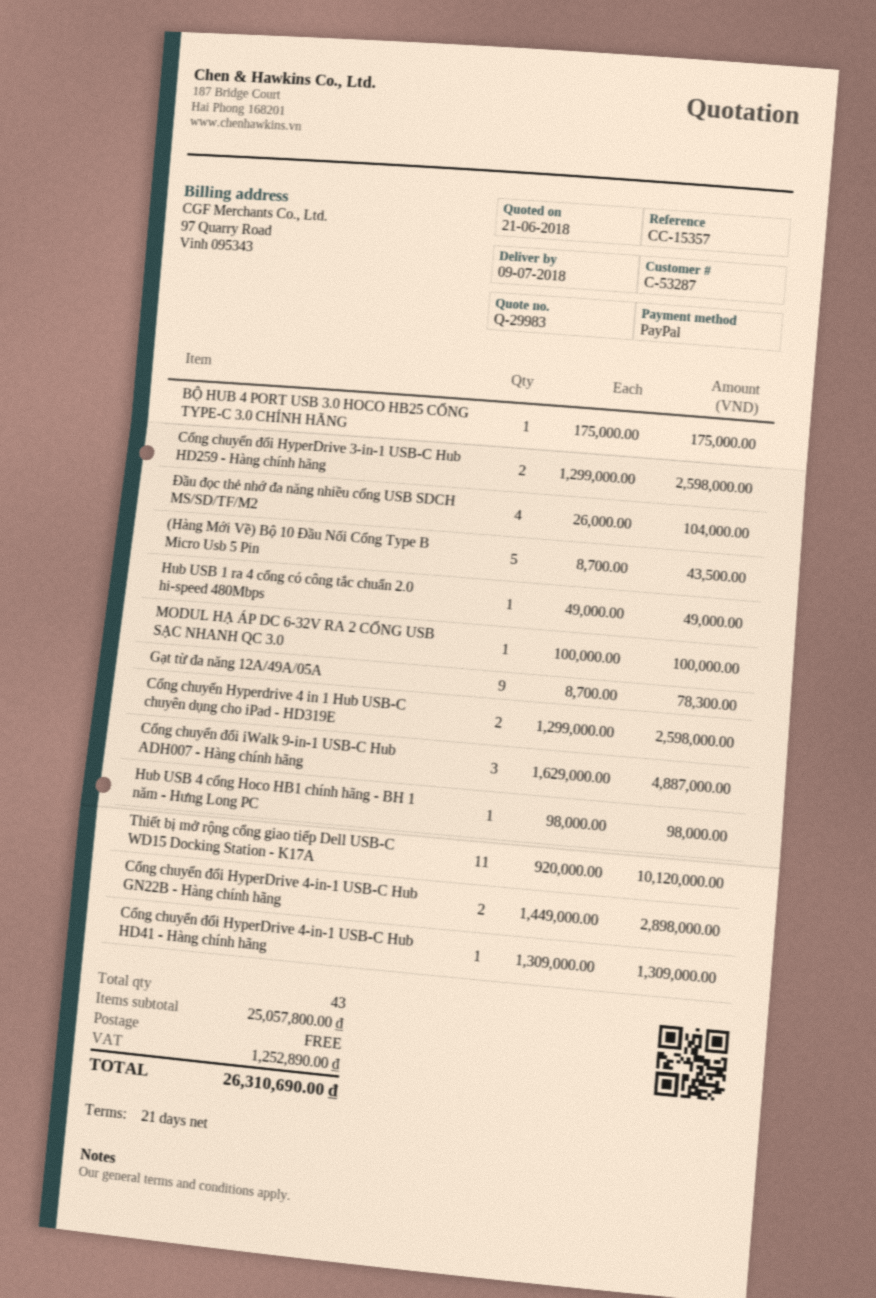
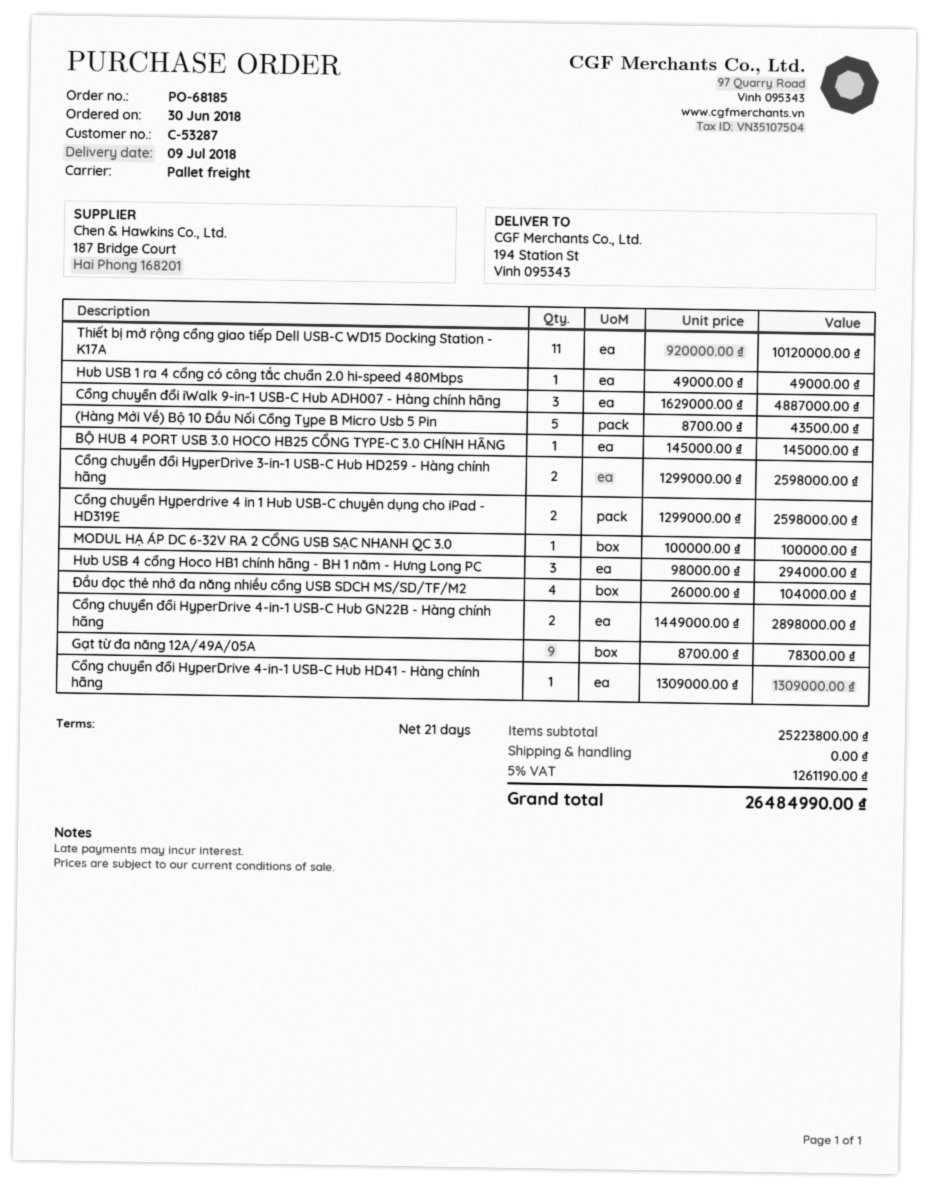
BỘ HUB 4 PORT USB 3.0 HOCO HB25 CỔNG TYPE-C 3.0 CHÍNH HÃNG: 1 x 175000.00 = 175000.00 -> 1 x 145000.00 = 145000.00
Hub USB 4 cổng Hoco HB1 chính hãng - BH 1 năm - Hưng Long PC: 1 x 98000.00 = 98000.00 -> 3 x 98000.00 = 294000.00
subtotal: 25057800.00 -> 25223800.00
tax: 1252890.00 -> 1261190.00
total: 26310690.00 -> 26484990.00

